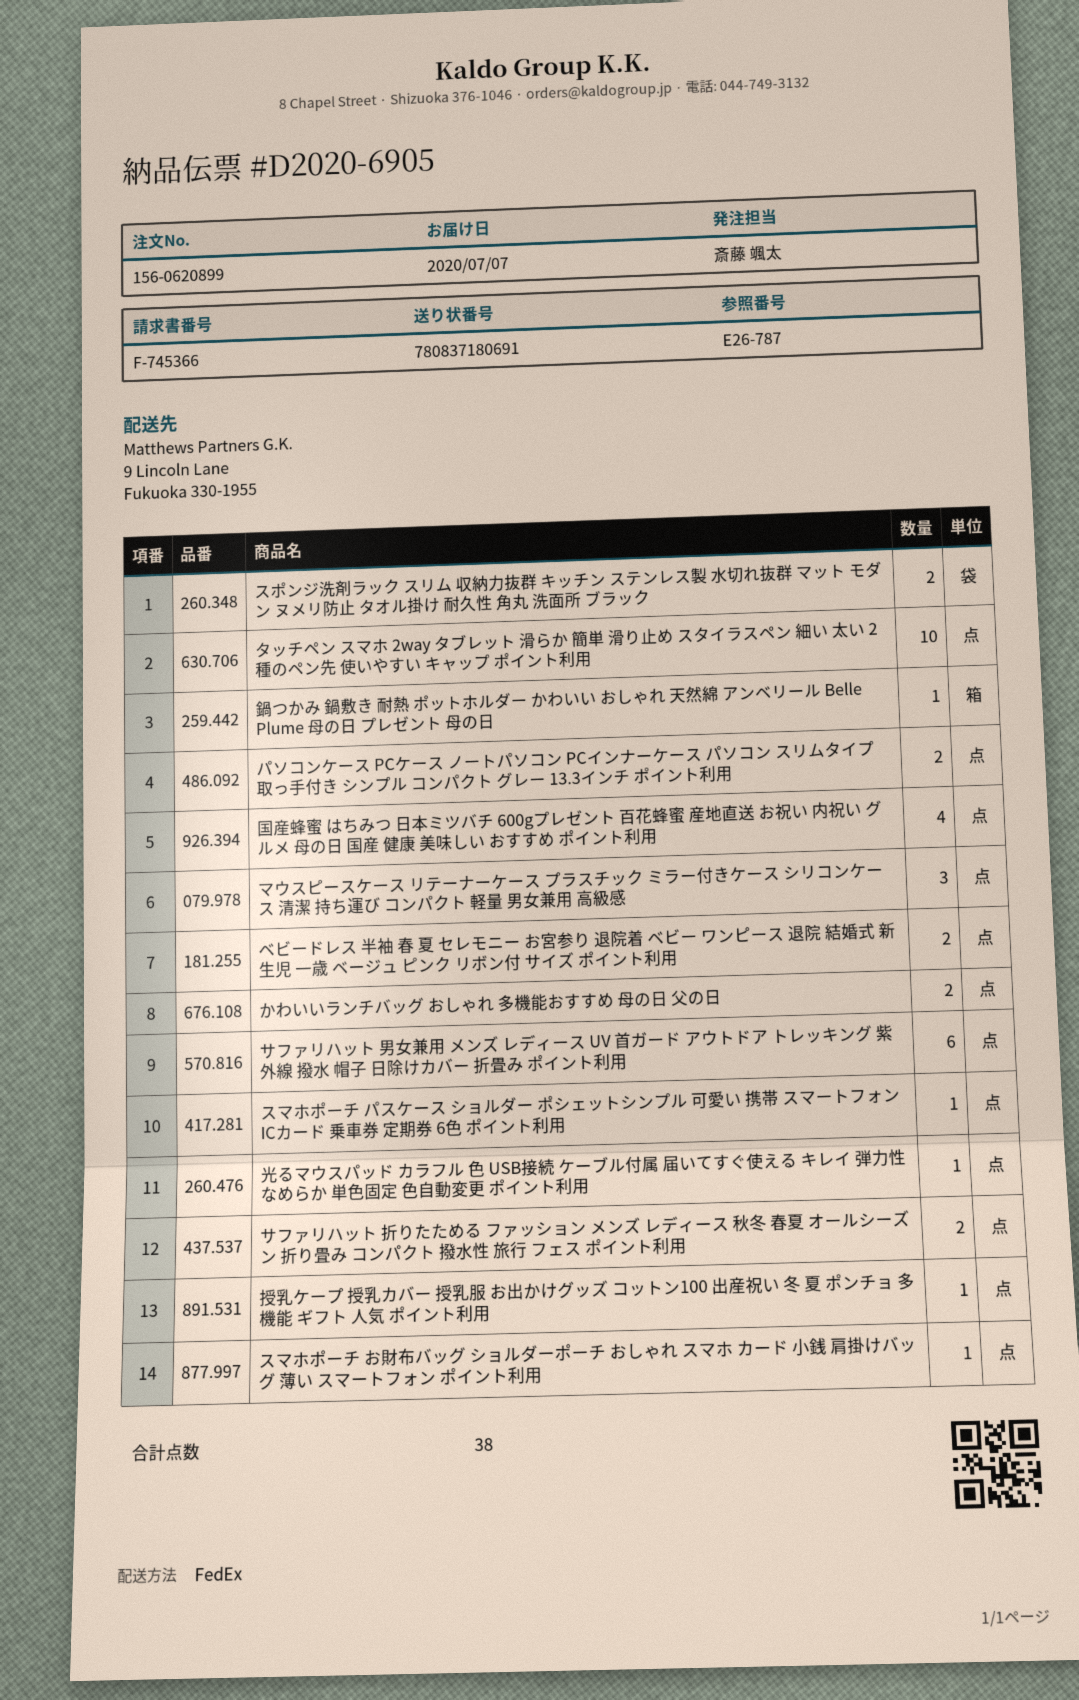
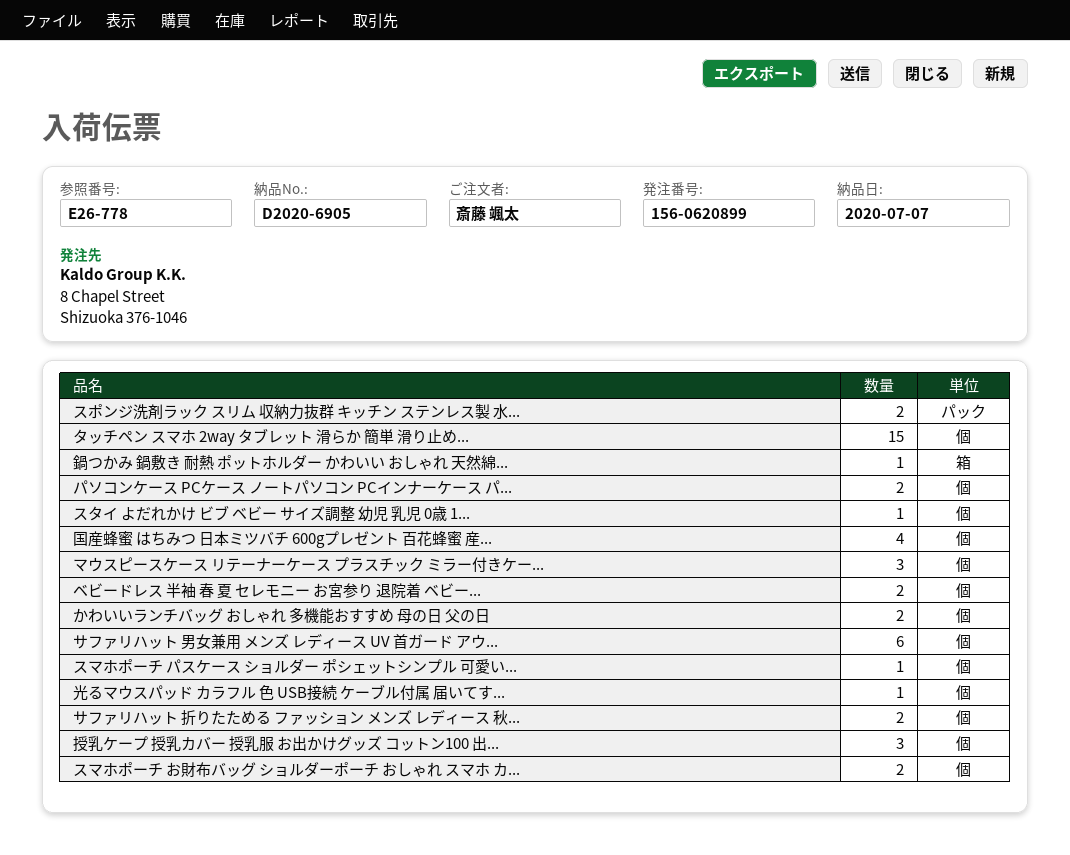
reference: E26-787 -> E26-778
タッチペン スマホ 2way タブレット 滑らか 簡単 滑り止め スタイラスペン 細い 太い 2種のペン先 使いやすい キャップ ポイント利用: 10 -> 15
授乳ケープ 授乳カバー 授乳服 お出かけグッズ コットン100 出産祝い 冬 夏 ポンチョ 多機能 ギフト 人気 ポイント利用: 1 -> 3
スマホポーチ お財布バッグ ショルダーポーチ おしゃれ スマホ カード 小銭 肩掛けバッグ 薄い スマートフォン ポイント利用: 1 -> 2
スタイ よだれかけ ビブ ベビー サイズ調整 幼児 乳児 0歳 1...: none -> 1

